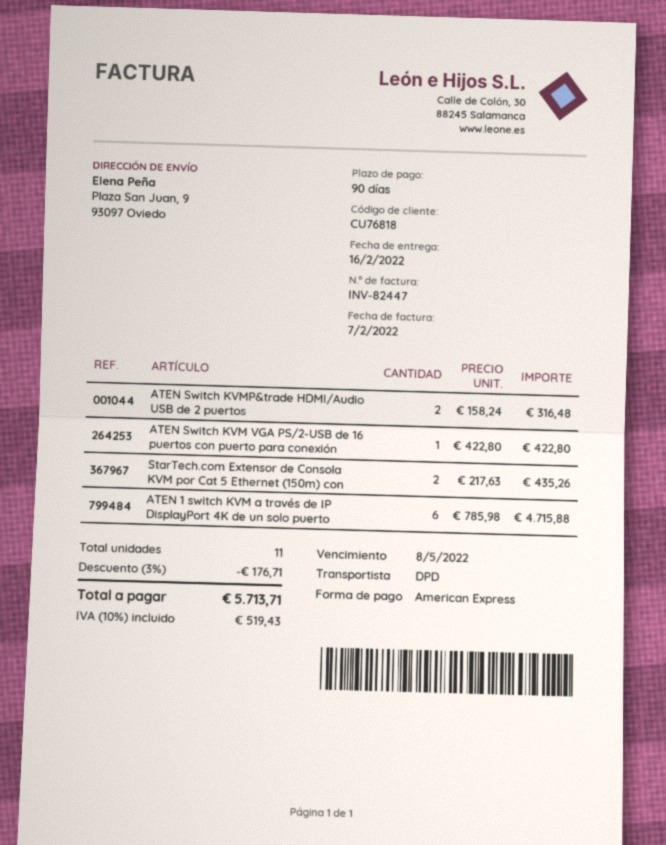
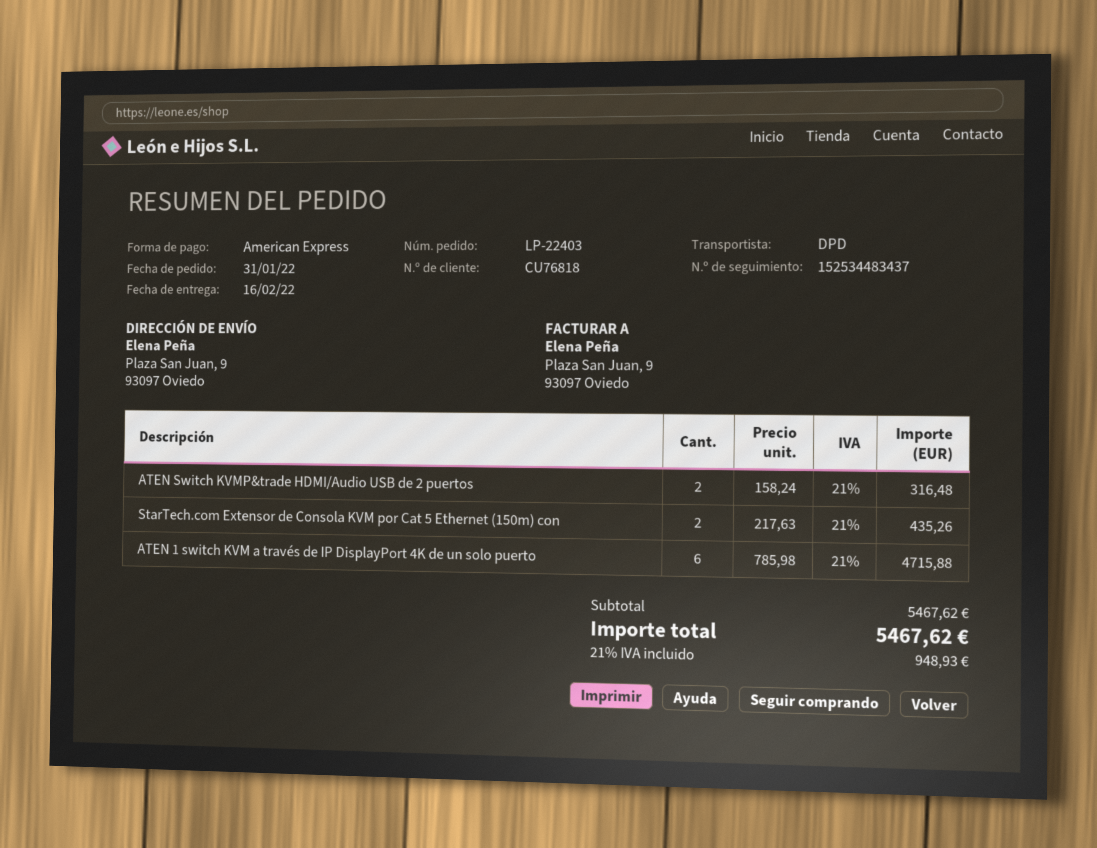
ATEN Switch KVM VGA PS/2-USB de 16 puertos con puerto para conexión: 1 x 422.80 = 422.80 -> none
discount: 3% = 176.71 -> none
tax: 10% = 519.43 -> 21% = 948.93
total: 5713.71 -> 5467.62

